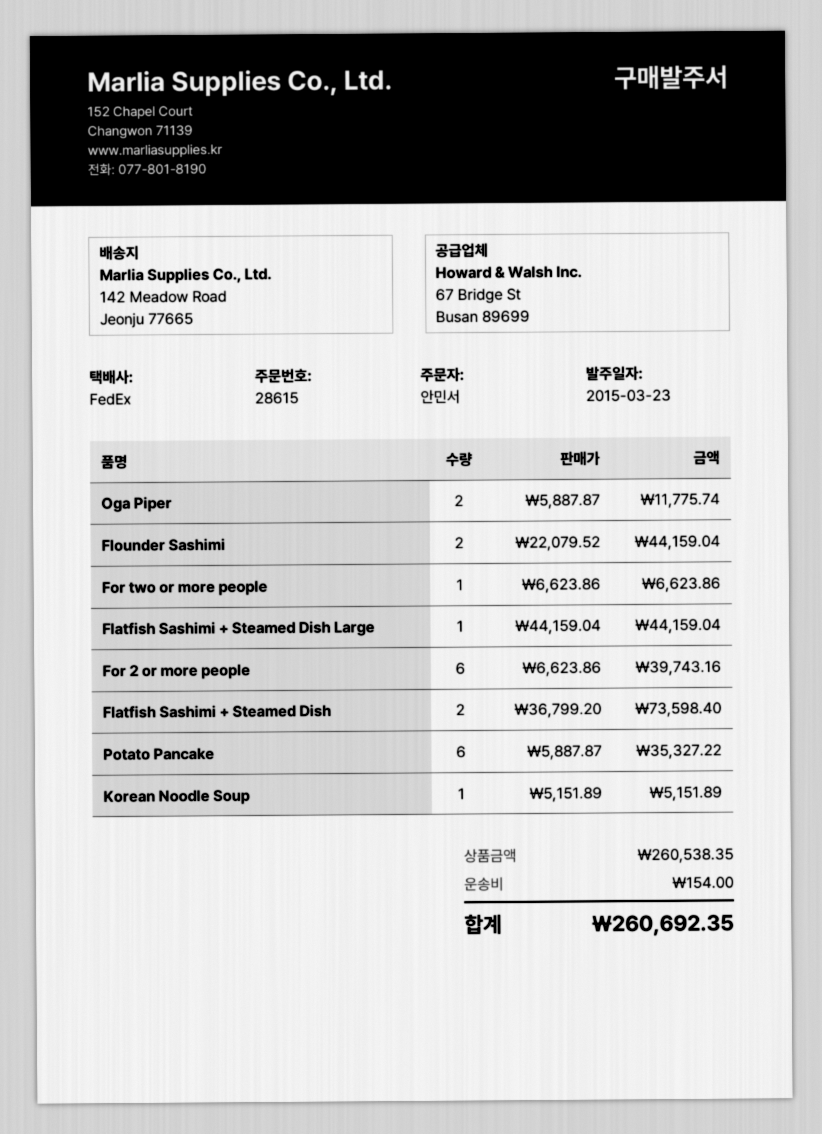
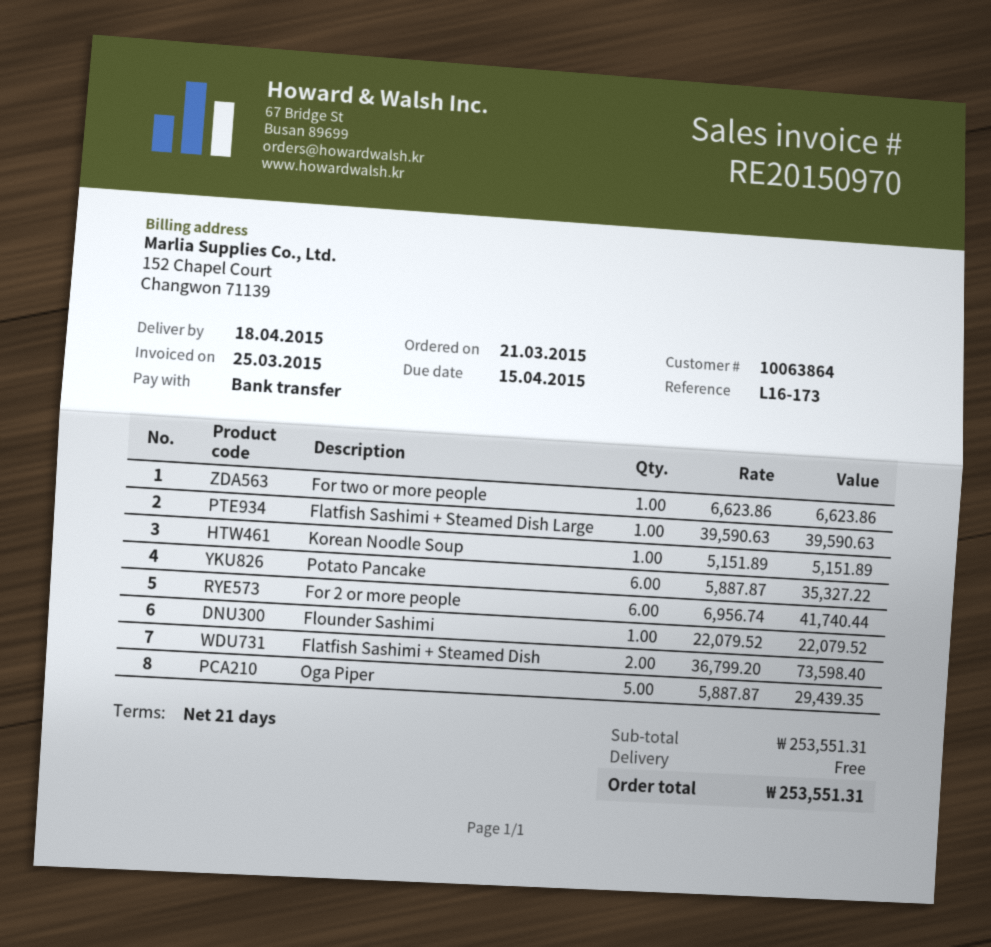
order date: 2015-03-23 -> 2015-03-21
Oga Piper: 2 x 5887.87 = 11775.74 -> 5 x 5887.87 = 29439.35
Flounder Sashimi: 2 x 22079.52 = 44159.04 -> 1 x 22079.52 = 22079.52
Flatfish Sashimi + Steamed Dish Large: 1 x 44159.04 = 44159.04 -> 1 x 39590.63 = 39590.63
For 2 or more people: 6 x 6623.86 = 39743.16 -> 6 x 6956.74 = 41740.44
subtotal: 260538.35 -> 253551.31
shipping: 154.00 -> 0.00
total: 260692.35 -> 253551.31

